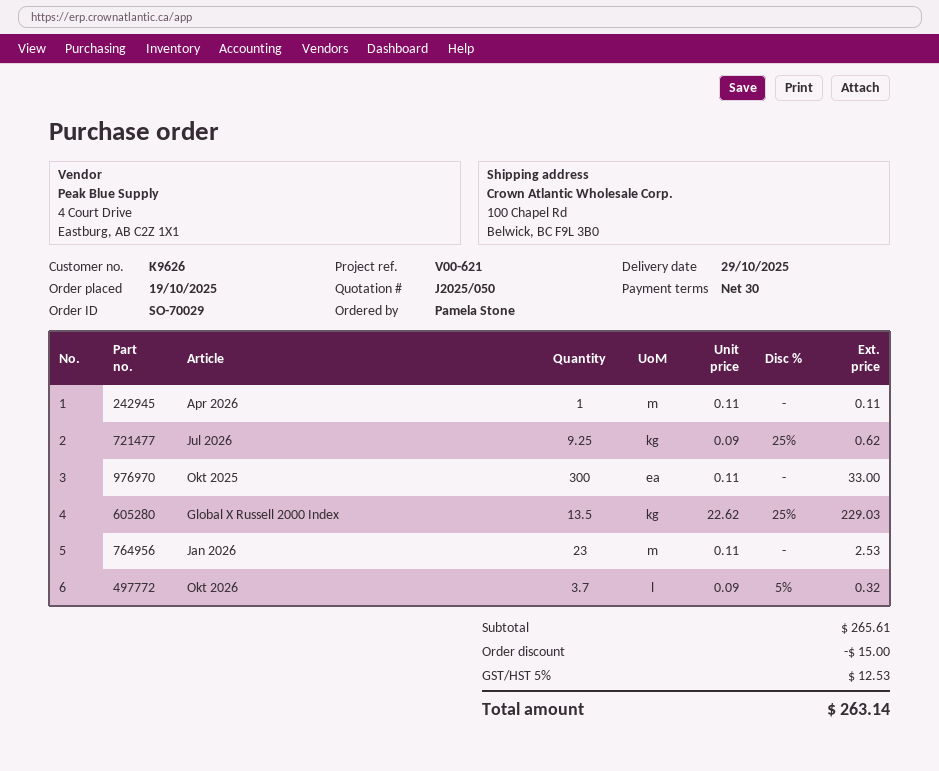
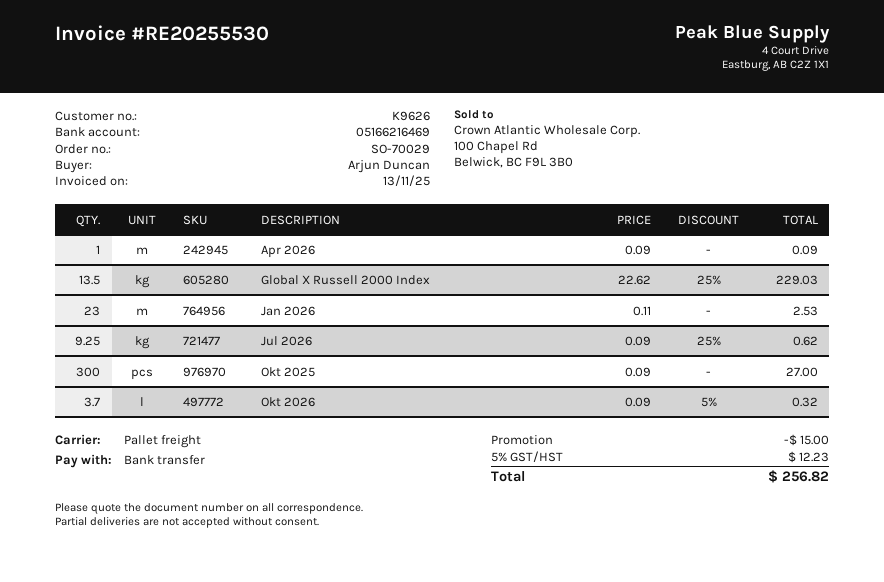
ordered by: Pamela Stone -> Arjun Duncan
Apr 2026: 1 x 0.11 = 0.11 -> 1 x 0.09 = 0.09
Okt 2025: 300 x 0.11 = 33.00 -> 300 x 0.09 = 27.00
tax: 5% = 12.53 -> 5% = 12.23
total: 263.14 -> 256.82

